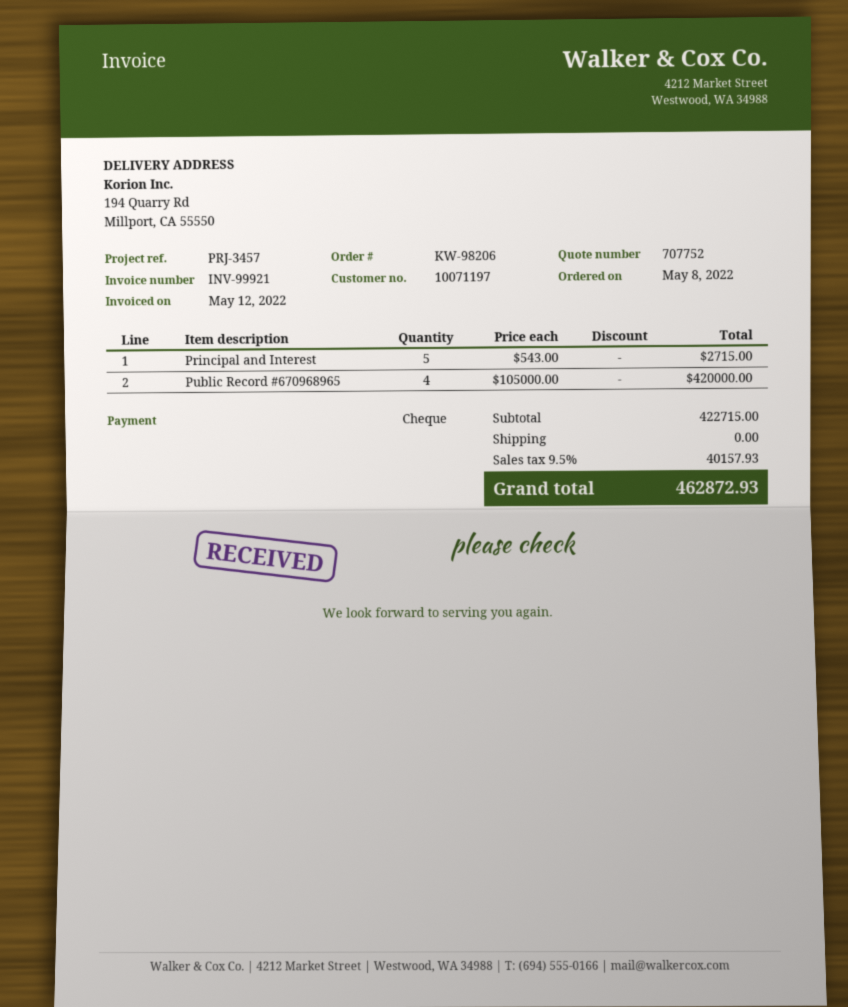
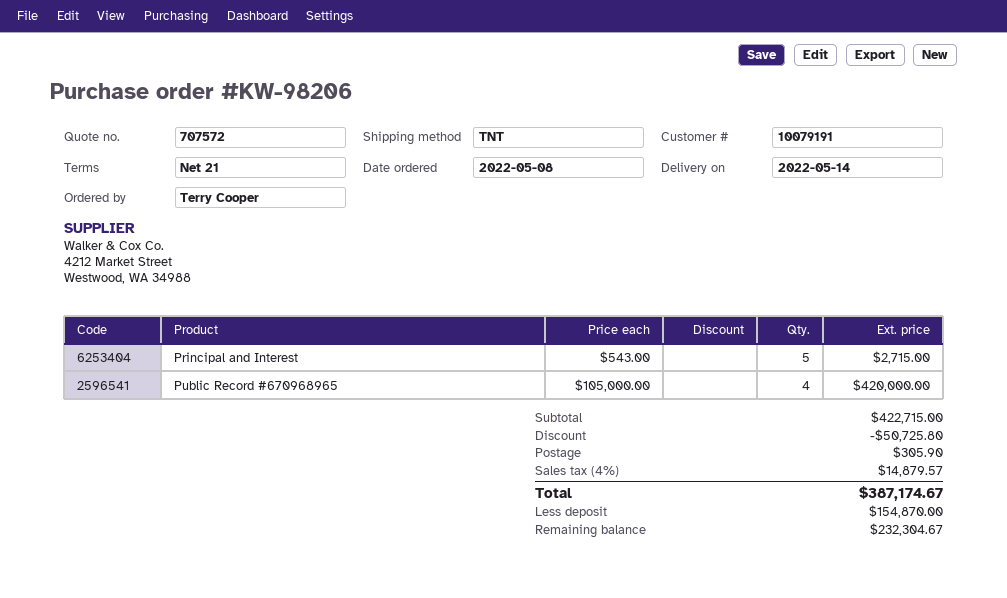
quote number: 707752 -> 707572
customer number: 10071197 -> 10079191
discount: none -> 50725.80
shipping: 0.00 -> 305.90
tax: 9.5% = 40157.93 -> 4% = 14879.57
total: 462872.93 -> 387174.67

